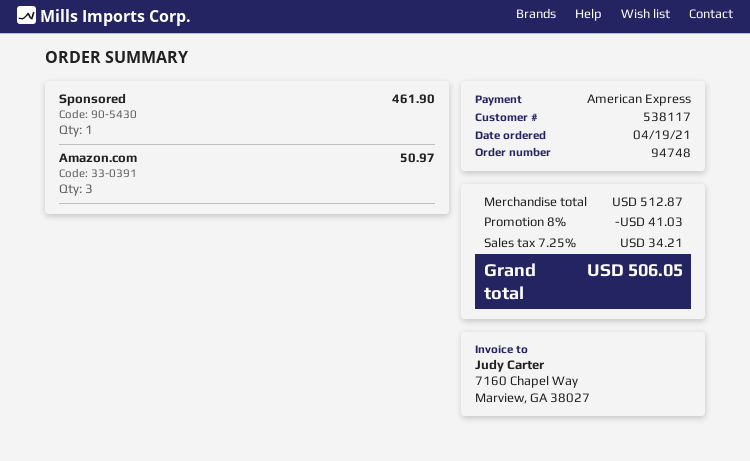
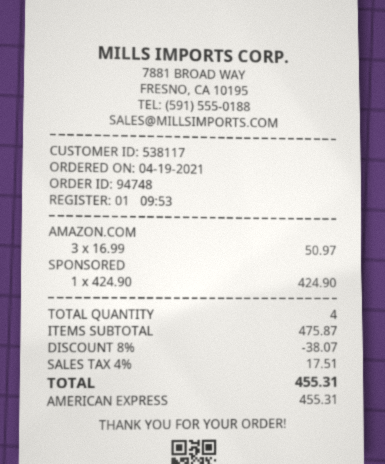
Sponsored: 1 for 461.90 -> 1 for 424.90
subtotal: 512.87 -> 475.87
discount: 8% = 41.03 -> 8% = 38.07
tax: 7.25% = 34.21 -> 4% = 17.51
total: 506.05 -> 455.31

